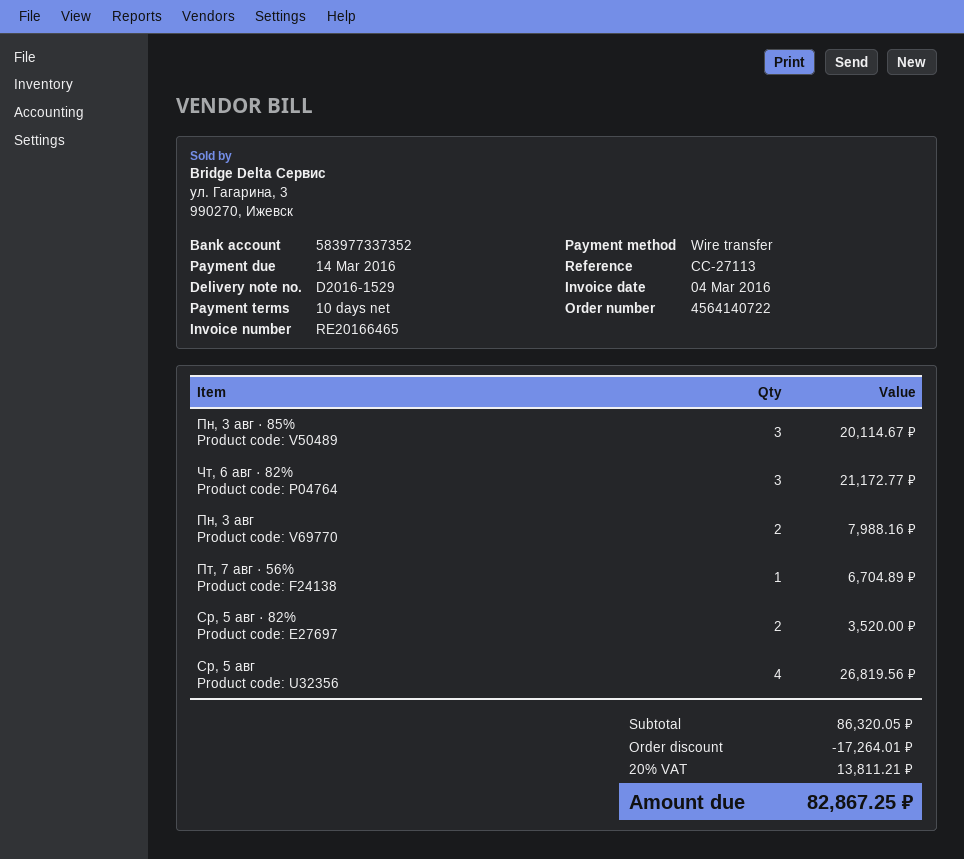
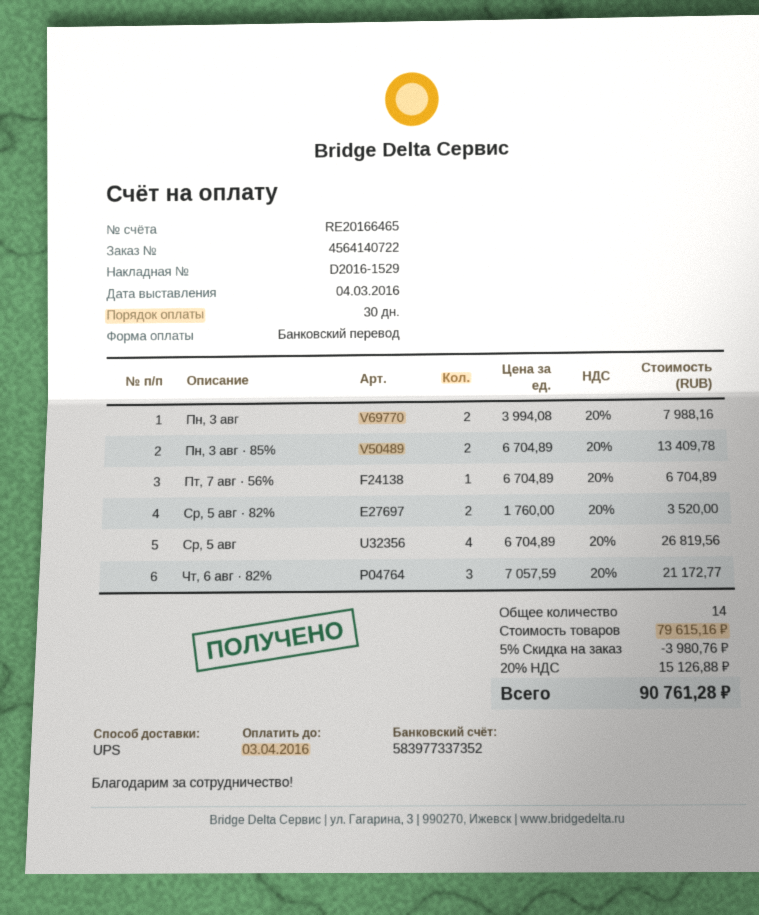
payment terms: 10 days -> 30 days
due date: 2016-03-14 -> 2016-04-03
Пн, 3 авг · 85%: 3 for 20114.67 -> 2 for 13409.78
subtotal: 86320.05 -> 79615.16
discount: 17264.01 -> 3980.76
tax: 20% = 13811.21 -> 20% = 15126.88
total: 82867.25 -> 90761.28

